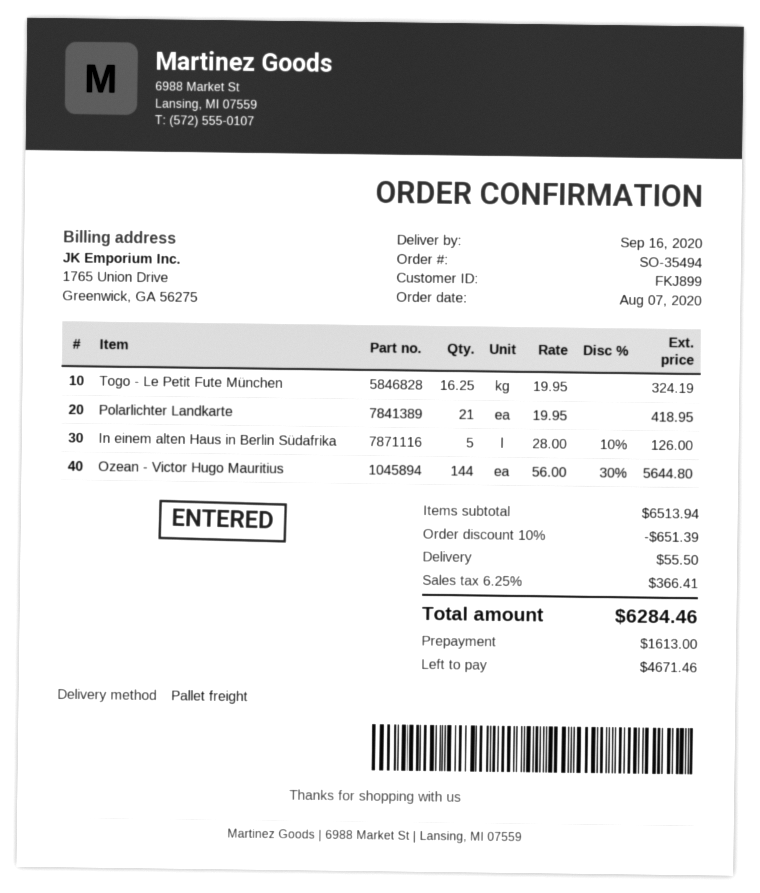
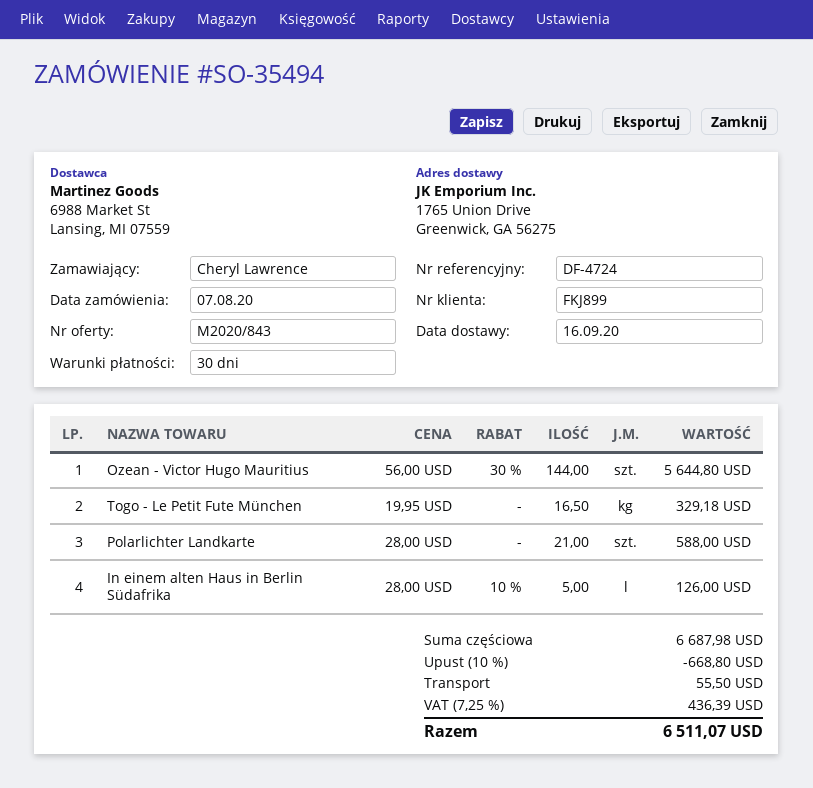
Togo - Le Petit Fute München: 16.25 x 19.95 = 324.19 -> 16.5 x 19.95 = 329.18
Polarlichter Landkarte: 21 x 19.95 = 418.95 -> 21 x 28.00 = 588.00
subtotal: 6513.94 -> 6687.98
discount: 10% = 651.39 -> 10% = 668.80
tax: 6.25% = 366.41 -> 7.25% = 436.39
total: 6284.46 -> 6511.07

